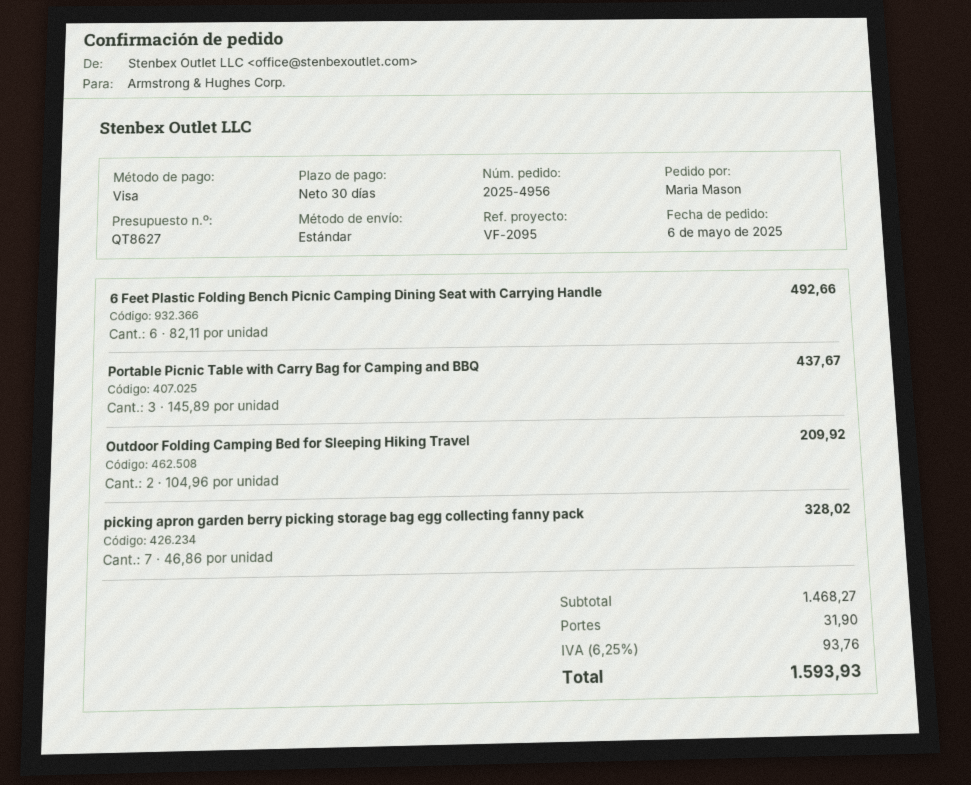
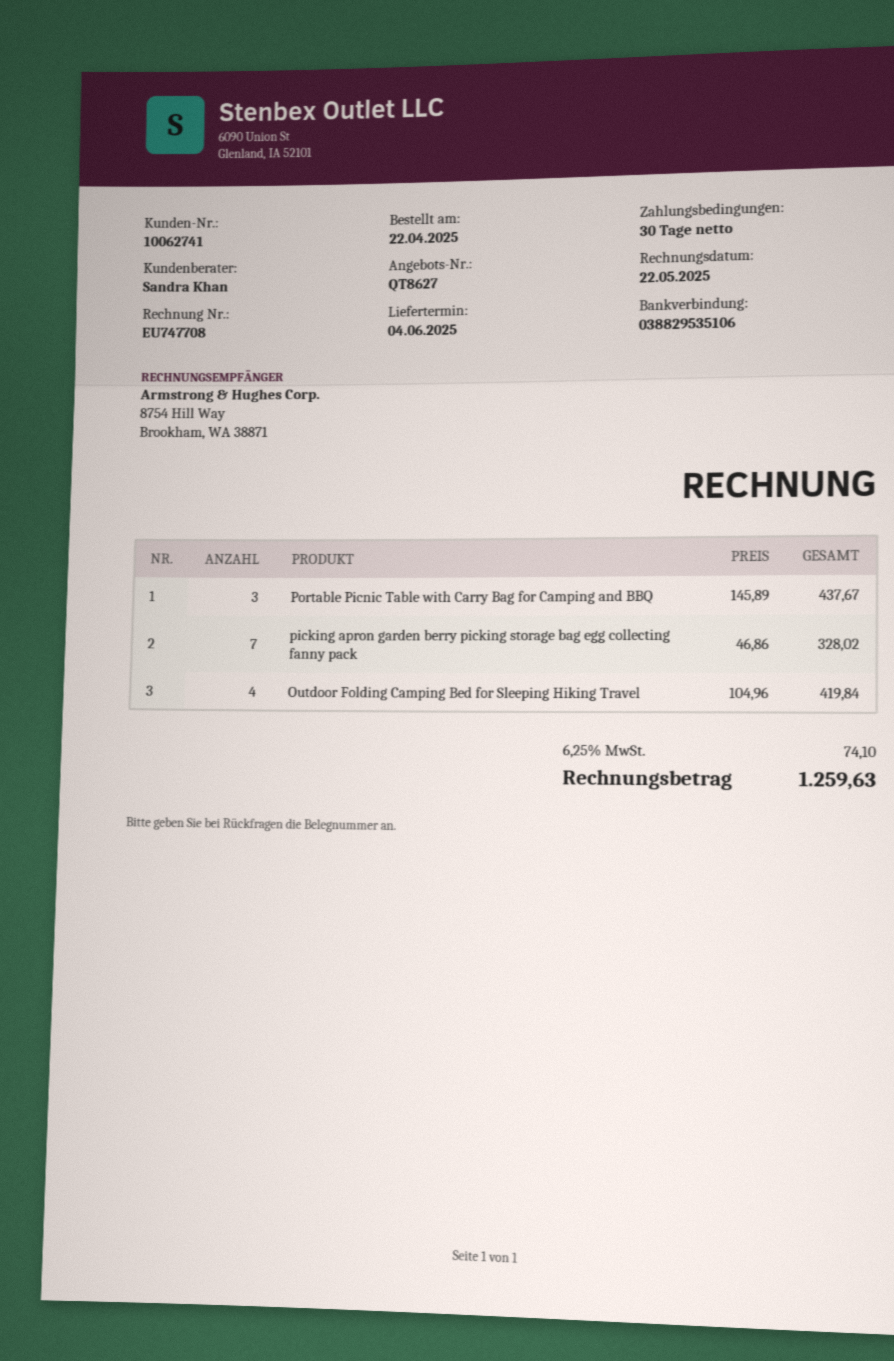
order date: 2025-05-06 -> 2025-04-22
6 Feet Plastic Folding Bench Picnic Camping Dining Seat with Carrying Handle: 6 x 82.11 = 492.66 -> none
Outdoor Folding Camping Bed for Sleeping Hiking Travel: 2 x 104.96 = 209.92 -> 4 x 104.96 = 419.84
shipping: 31.90 -> none
tax: 6.25% = 93.76 -> 6.25% = 74.10
total: 1593.93 -> 1259.63

